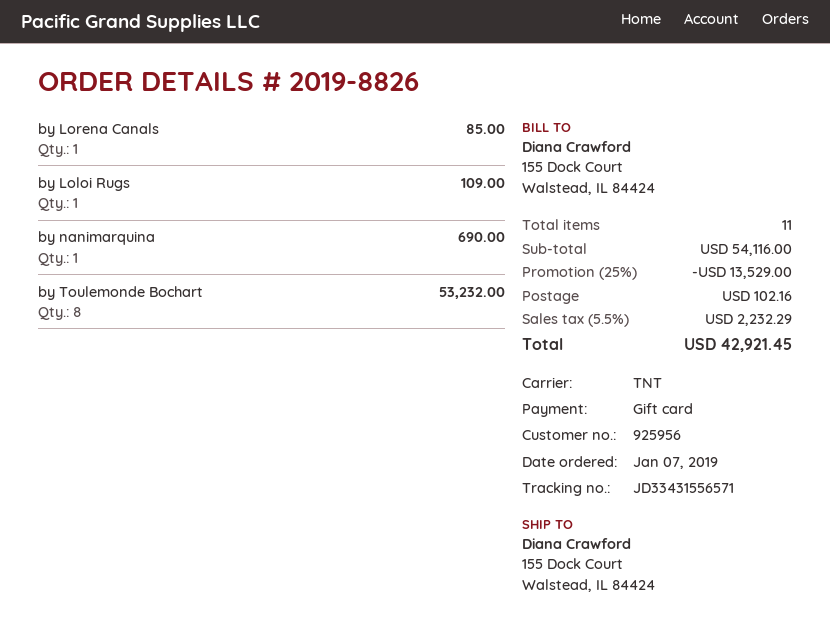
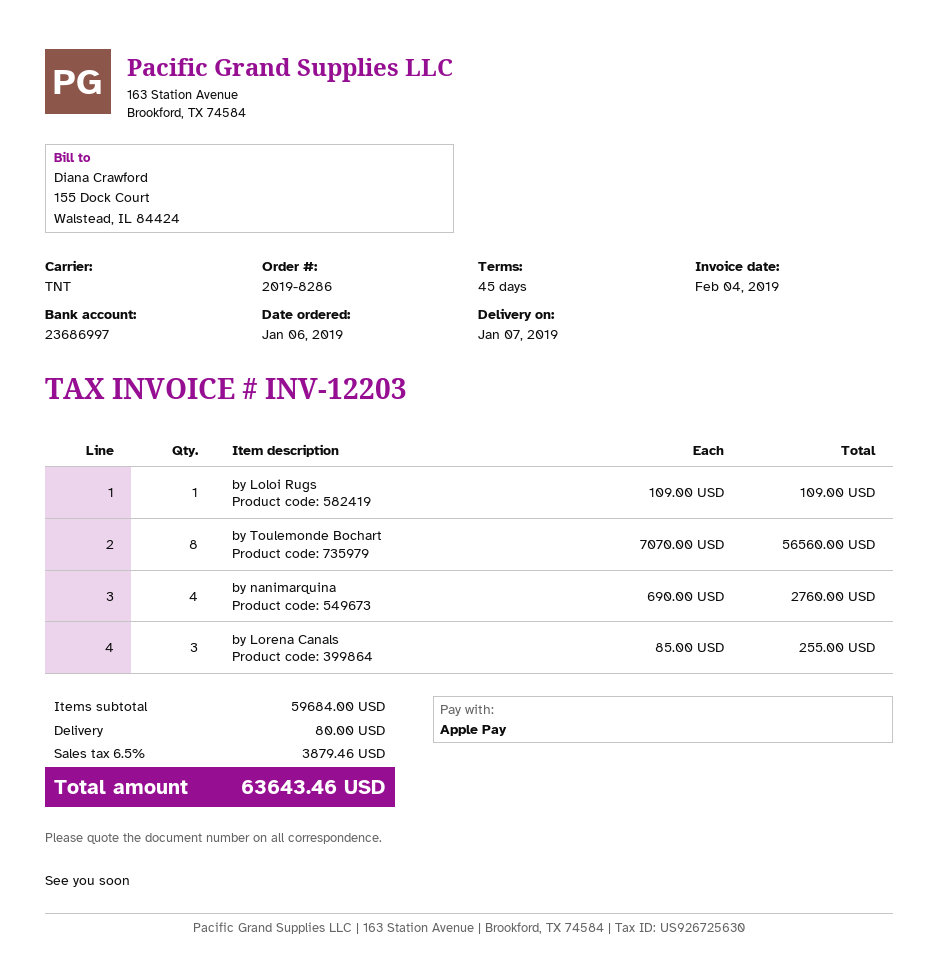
order number: 2019-8826 -> 2019-8286
order date: 2019-01-07 -> 2019-01-06
payment method: gift card -> Apple Pay
by Lorena Canals: 1 for 85.00 -> 3 for 255.00
by nanimarquina: 1 for 690.00 -> 4 for 2760.00
by Toulemonde Bochart: 8 for 53232.00 -> 8 for 56560.00
subtotal: 54116.00 -> 59684.00
discount: 25% = 13529.00 -> none
shipping: 102.16 -> 80.00
tax: 5.5% = 2232.29 -> 6.5% = 3879.46
total: 42921.45 -> 63643.46

